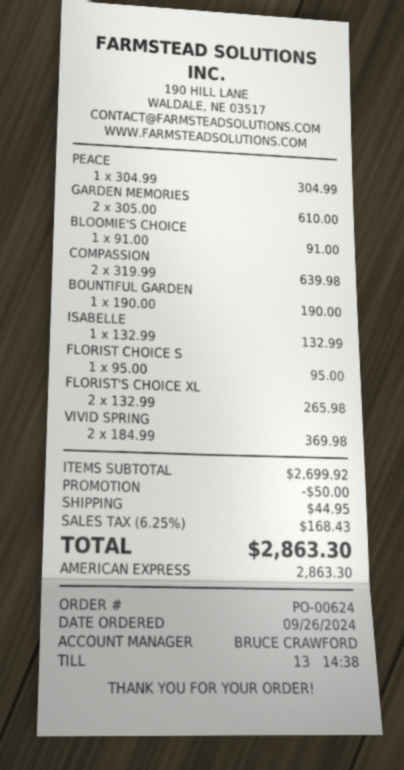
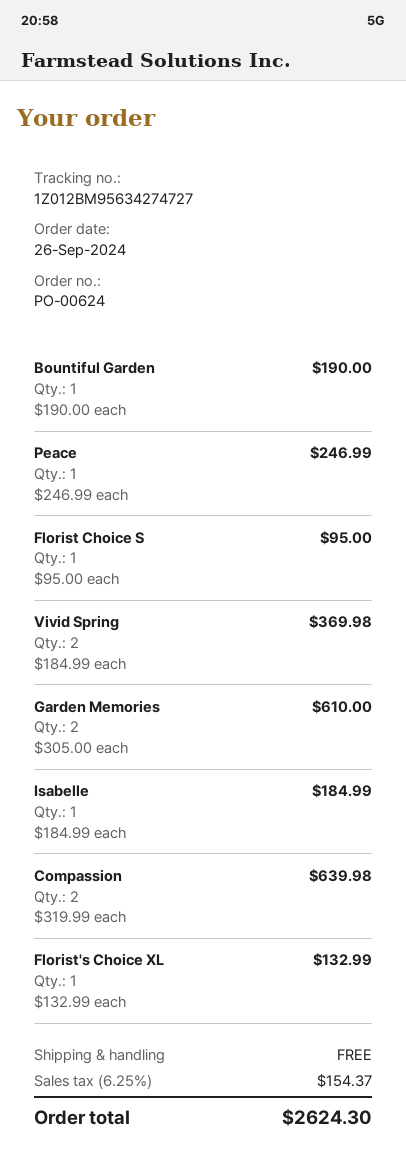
PEACE: 1 x 304.99 = 304.99 -> 1 x 246.99 = 246.99
BLOOMIE'S CHOICE: 1 x 91.00 = 91.00 -> none
ISABELLE: 1 x 132.99 = 132.99 -> 1 x 184.99 = 184.99
FLORIST'S CHOICE XL: 2 x 132.99 = 265.98 -> 1 x 132.99 = 132.99
discount: 50.00 -> none
shipping: 44.95 -> 0.00
tax: 6.25% = 168.43 -> 6.25% = 154.37
total: 2863.30 -> 2624.30

